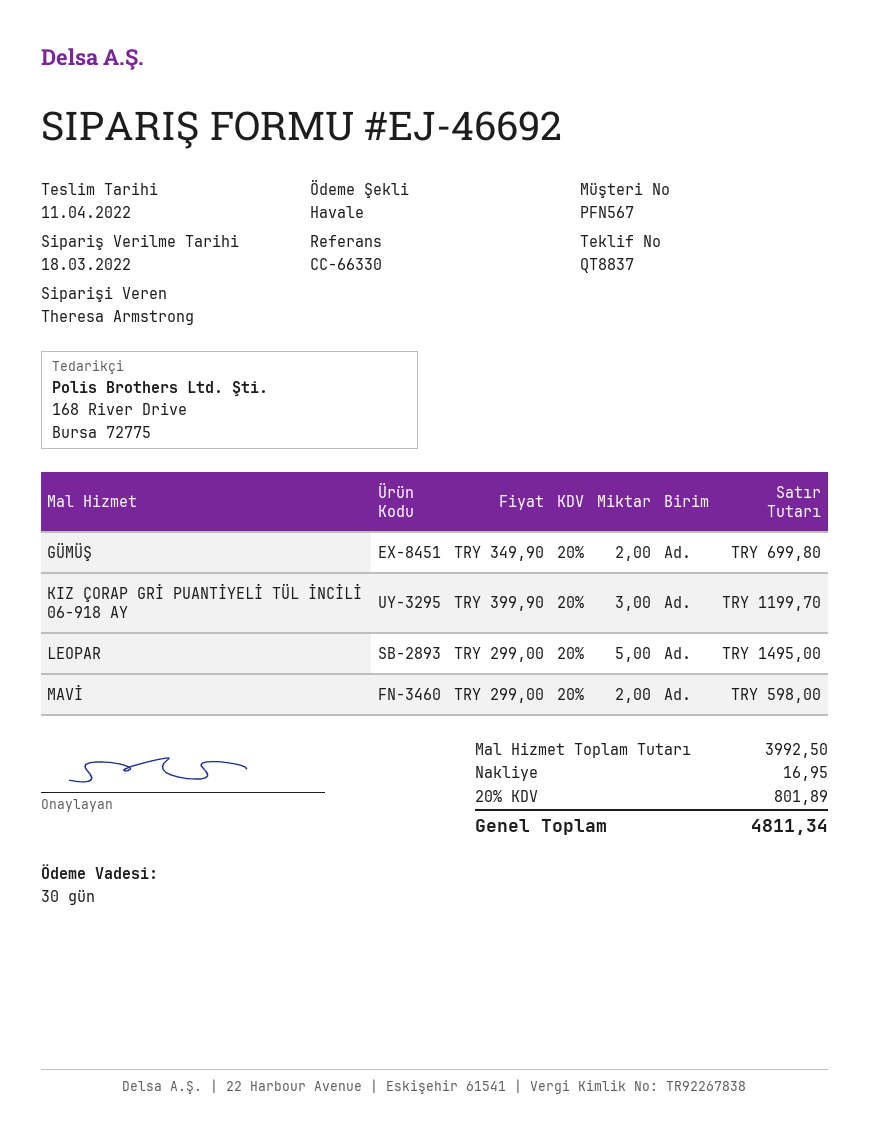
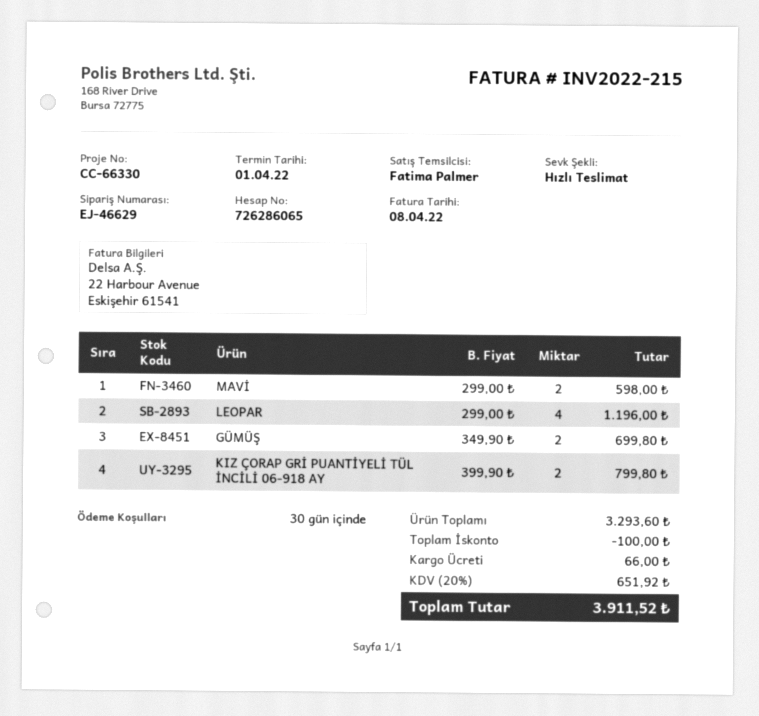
order number: EJ-46692 -> EJ-46629
delivery date: 2022-04-11 -> 2022-04-01
KIZ ÇORAP GRİ PUANTİYELİ TÜL İNCİLİ 06-918 AY: 3 x 399.90 = 1199.70 -> 2 x 399.90 = 799.80
LEOPAR: 5 x 299.00 = 1495.00 -> 4 x 299.00 = 1196.00
subtotal: 3992.50 -> 3293.60
discount: none -> 100.00
shipping: 16.95 -> 66.00
tax: 20% = 801.89 -> 20% = 651.92
total: 4811.34 -> 3911.52

